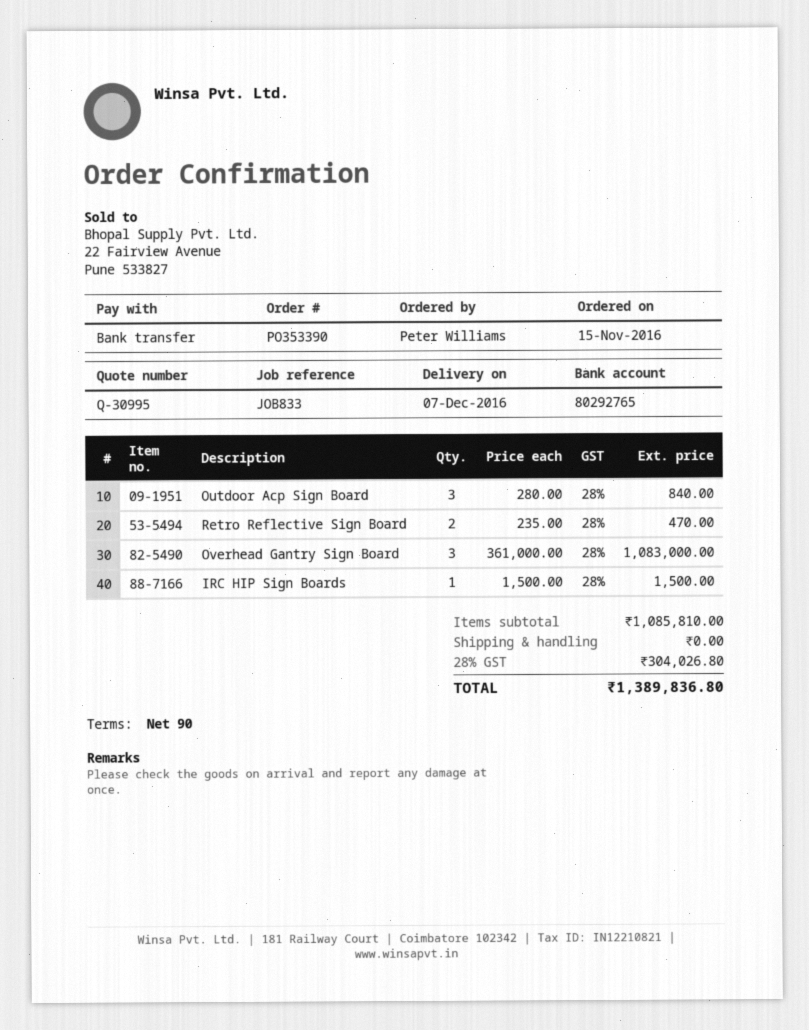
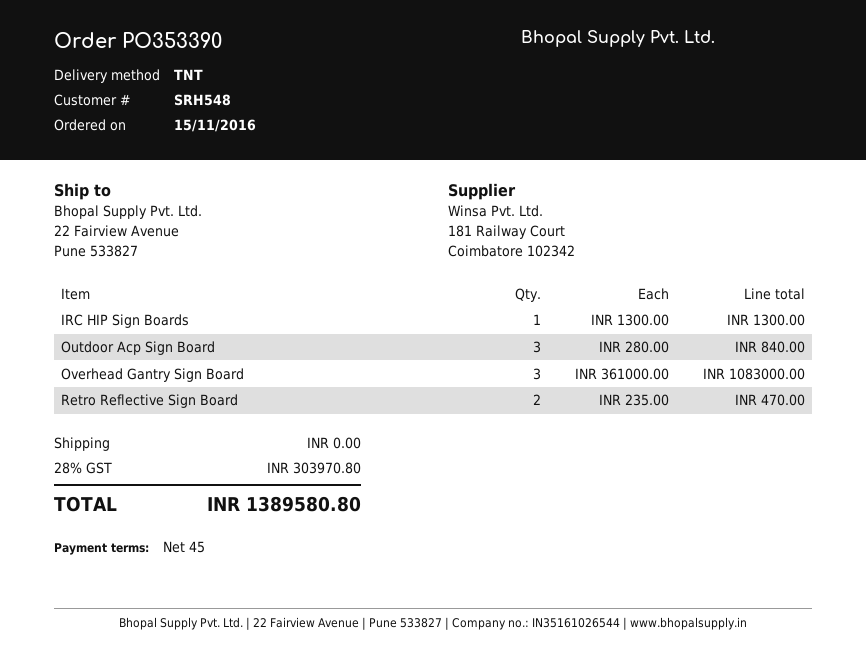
payment terms: 90 days -> 45 days
IRC HIP Sign Boards: 1 x 1500.00 = 1500.00 -> 1 x 1300.00 = 1300.00
tax: 28% = 304026.80 -> 28% = 303970.80
total: 1389836.80 -> 1389580.80

